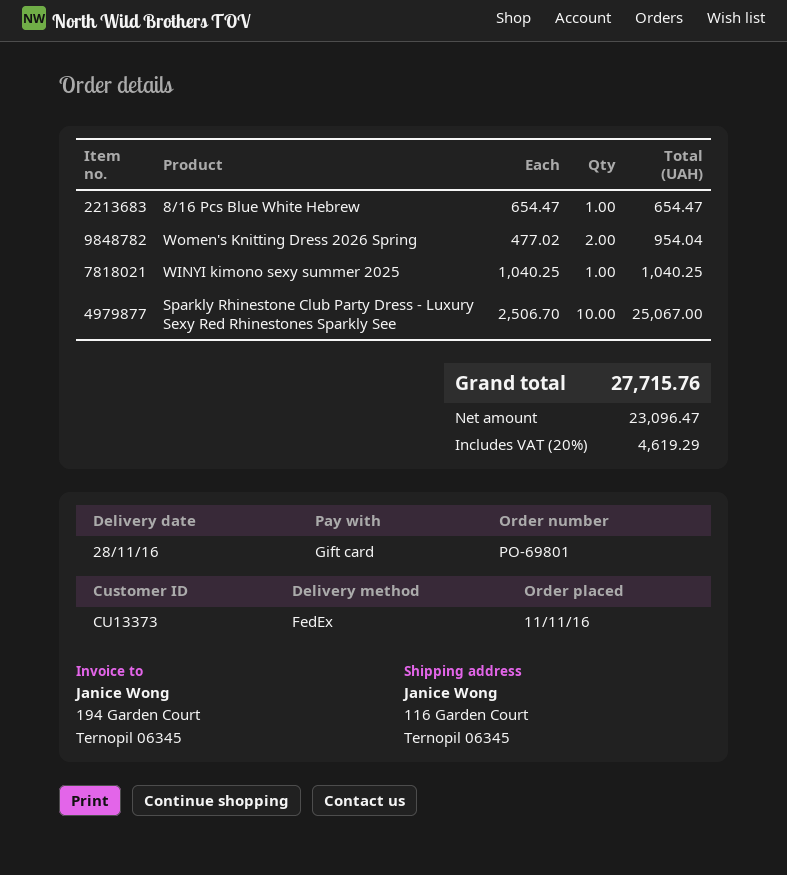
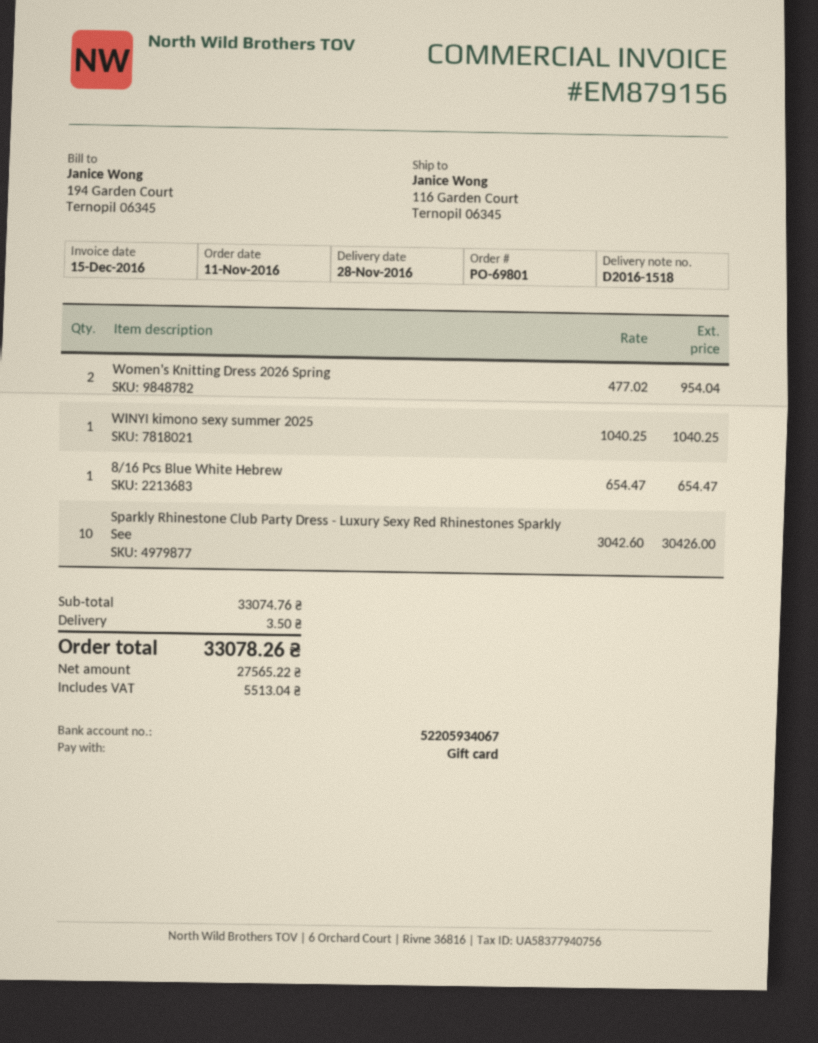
Sparkly Rhinestone Club Party Dress - Luxury Sexy Red Rhinestones Sparkly See: 10 x 2506.70 = 25067.00 -> 10 x 3042.60 = 30426.00
shipping: none -> 3.50
net: 23096.47 -> 27565.22
tax: 4619.29 -> 5513.04
total: 27715.76 -> 33078.26

